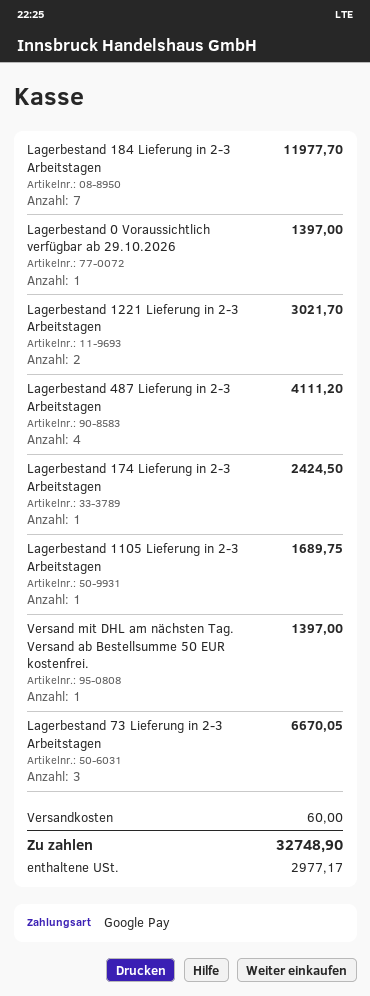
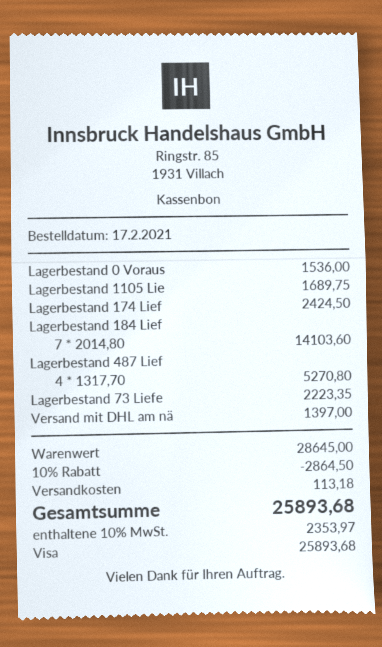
payment method: Google Pay -> Visa
Lagerbestand 184 Lieferung in 2-3 Arbeitstagen: 7 for 11977.70 -> 7 for 14103.60
Lagerbestand 0 Voraussichtlich verfügbar ab 29.10.2026: 1 for 1397.00 -> 1 for 1536.00
Lagerbestand 1221 Lieferung in 2-3 Arbeitstagen: 2 for 3021.70 -> none
Lagerbestand 487 Lieferung in 2-3 Arbeitstagen: 4 for 4111.20 -> 4 for 5270.80
Lagerbestand 73 Lieferung in 2-3 Arbeitstagen: 3 for 6670.05 -> 1 for 2223.35
discount: none -> 10% = 2864.50
shipping: 60.00 -> 113.18
tax: 2977.17 -> 2353.97
total: 32748.90 -> 25893.68

